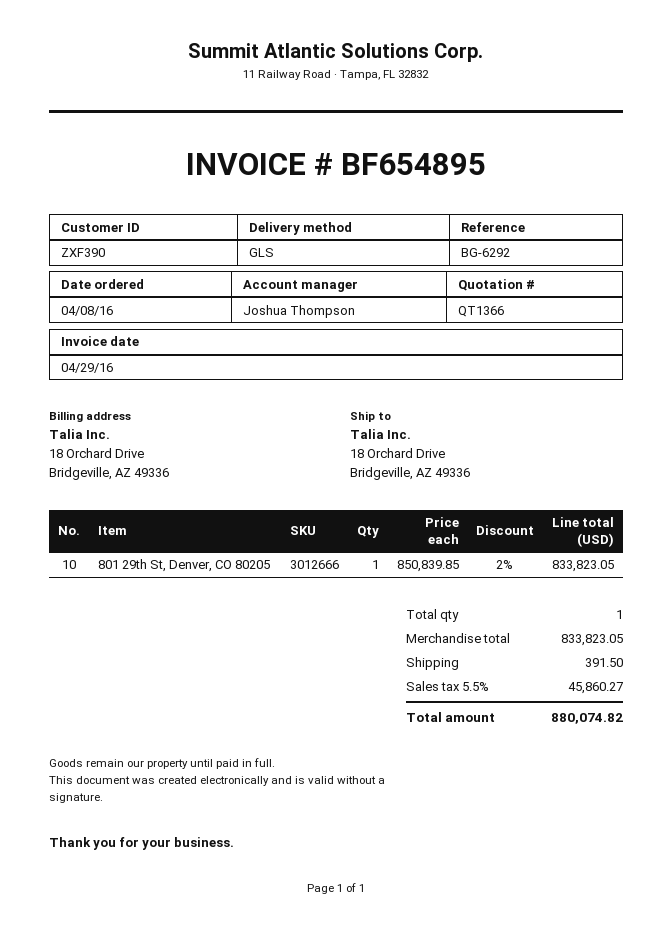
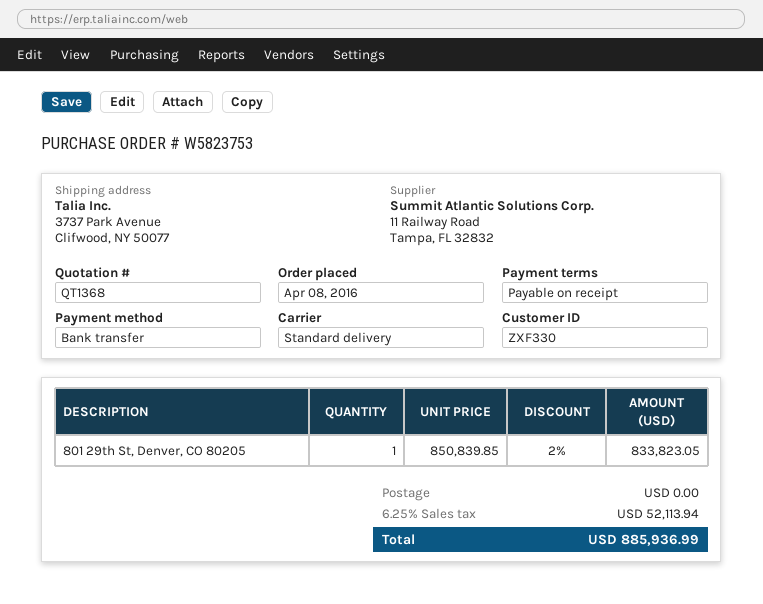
quote number: QT1366 -> QT1368
customer number: ZXF390 -> ZXF330
shipping method: GLS -> standard
ship to: 18 Orchard Drive, Bridgeville, AZ 49336 -> 3737 Park Avenue, Clifwood, NY 50077
shipping: 391.50 -> 0.00
tax: 5.5% = 45860.27 -> 6.25% = 52113.94
total: 880074.82 -> 885936.99

